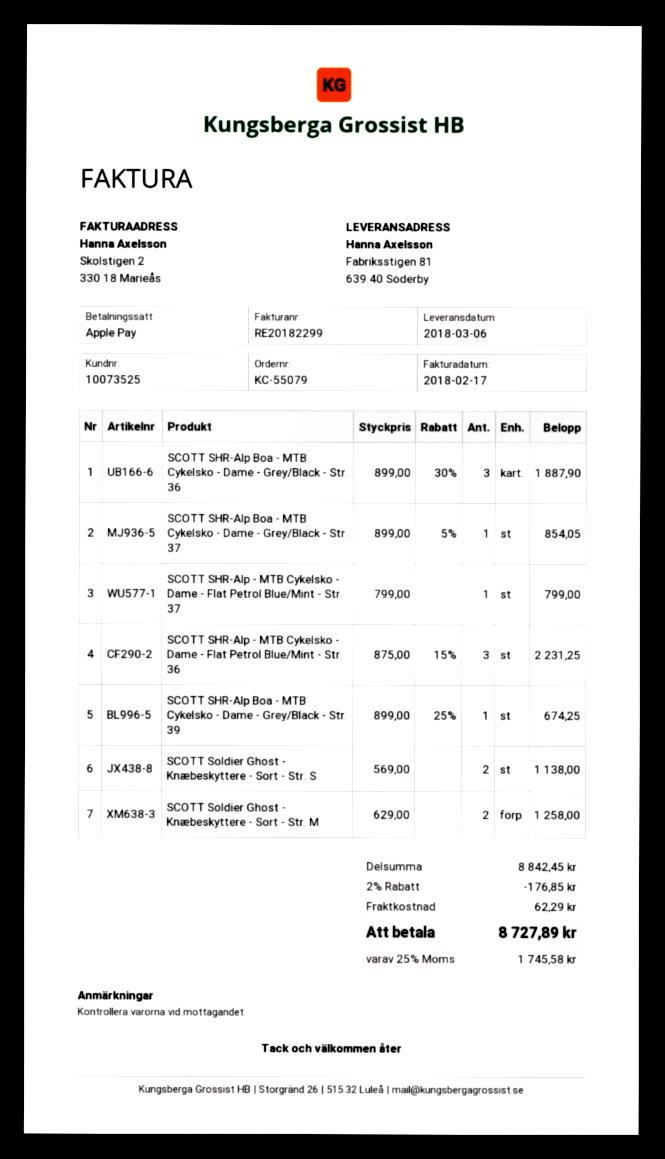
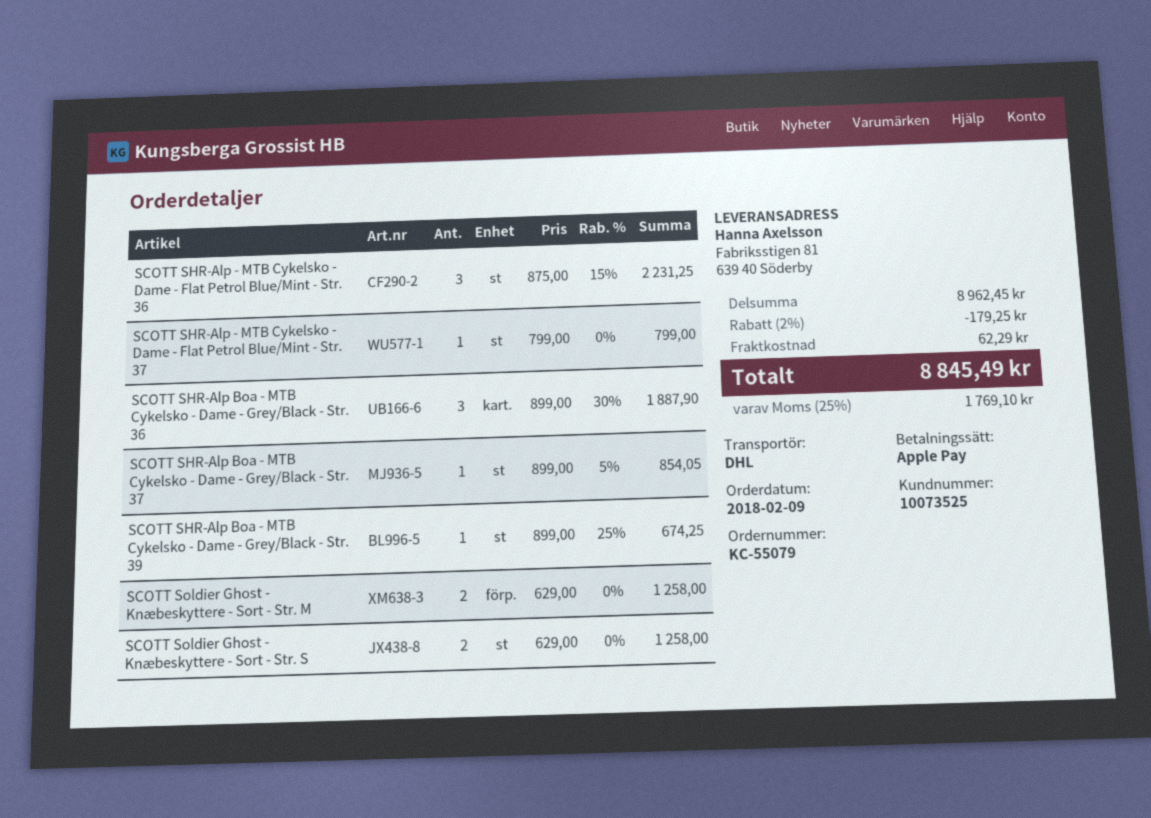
SCOTT Soldier Ghost - Knæbeskyttere - Sort - Str. S: 2 x 569.00 = 1138.00 -> 2 x 629.00 = 1258.00
subtotal: 8842.45 -> 8962.45
discount: 2% = 176.85 -> 2% = 179.25
tax: 25% = 1745.58 -> 25% = 1769.10
total: 8727.89 -> 8845.49

